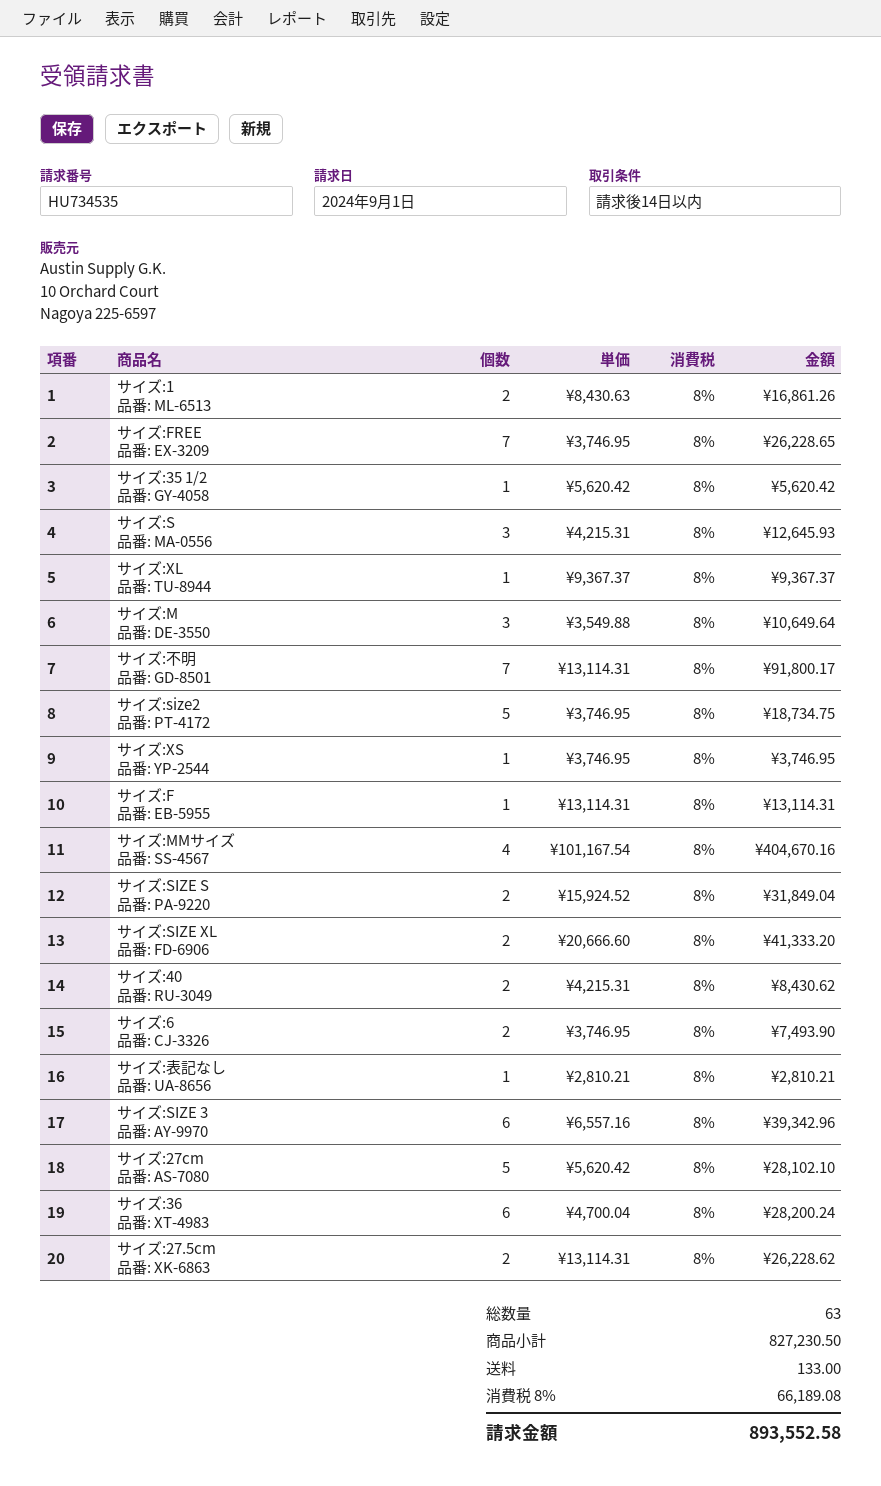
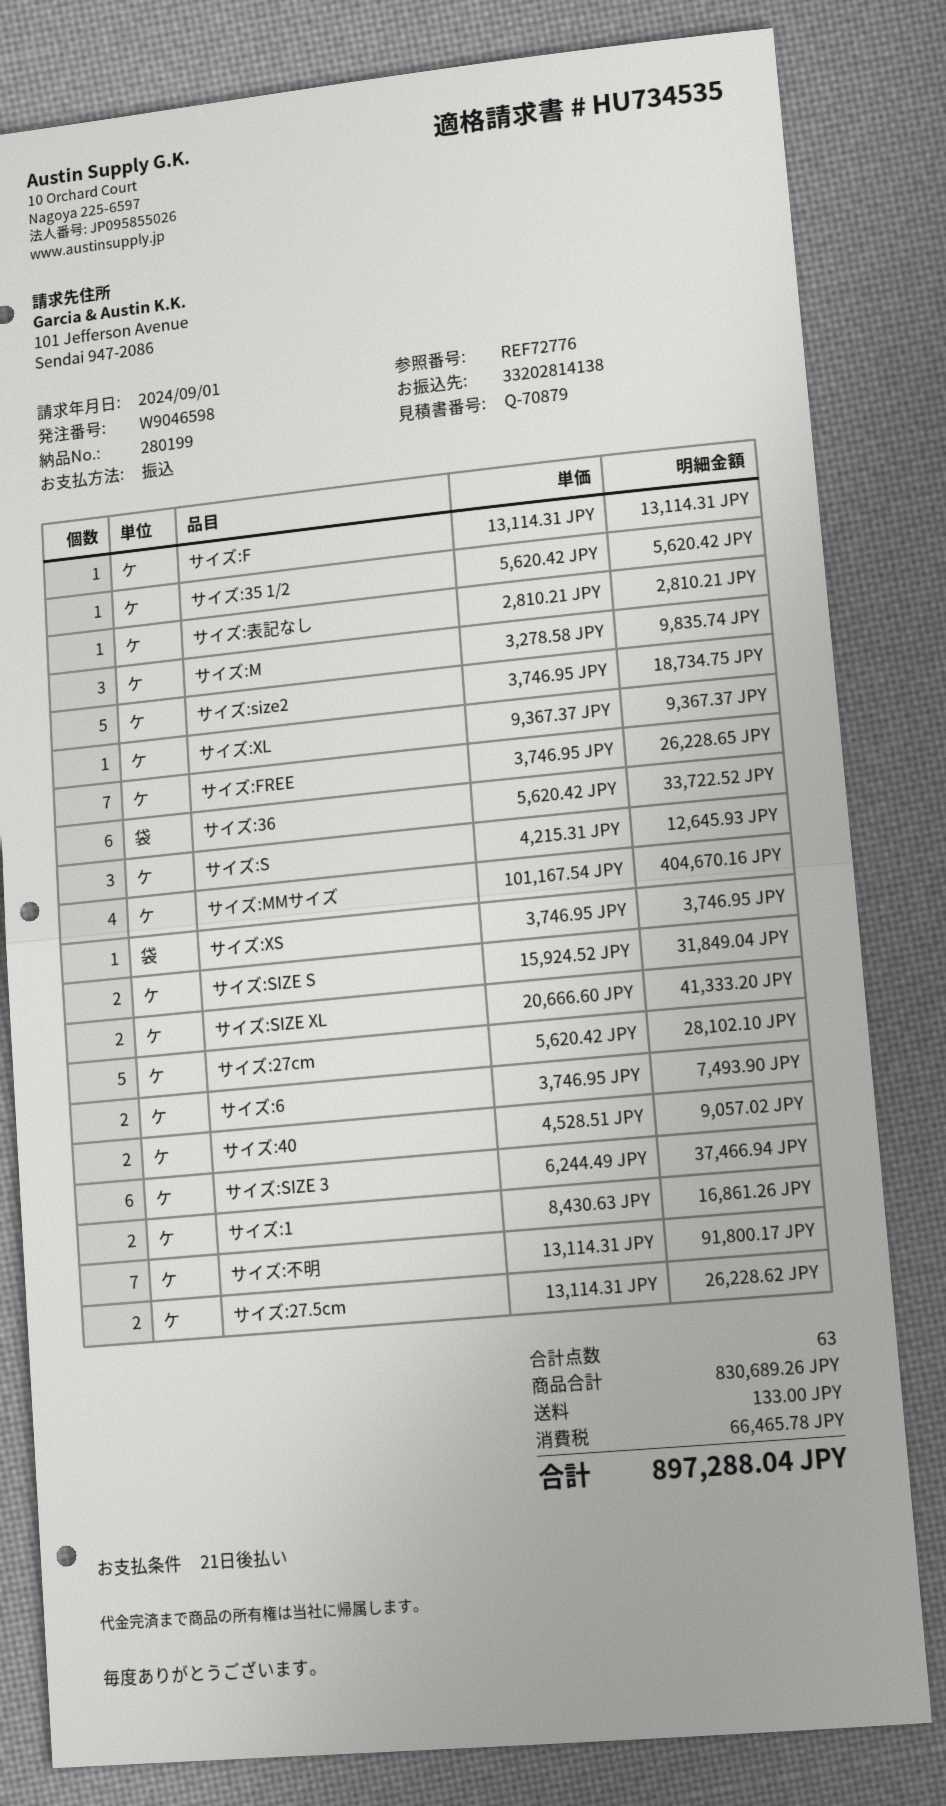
payment terms: 14 days -> 21 days
サイズ:M: 3 x 3549.88 = 10649.64 -> 3 x 3278.58 = 9835.74
サイズ:40: 2 x 4215.31 = 8430.62 -> 2 x 4528.51 = 9057.02
サイズ:SIZE 3: 6 x 6557.16 = 39342.96 -> 6 x 6244.49 = 37466.94
サイズ:36: 6 x 4700.04 = 28200.24 -> 6 x 5620.42 = 33722.52
subtotal: 827230.50 -> 830689.26
tax: 66189.08 -> 66465.78
total: 893552.58 -> 897288.04

